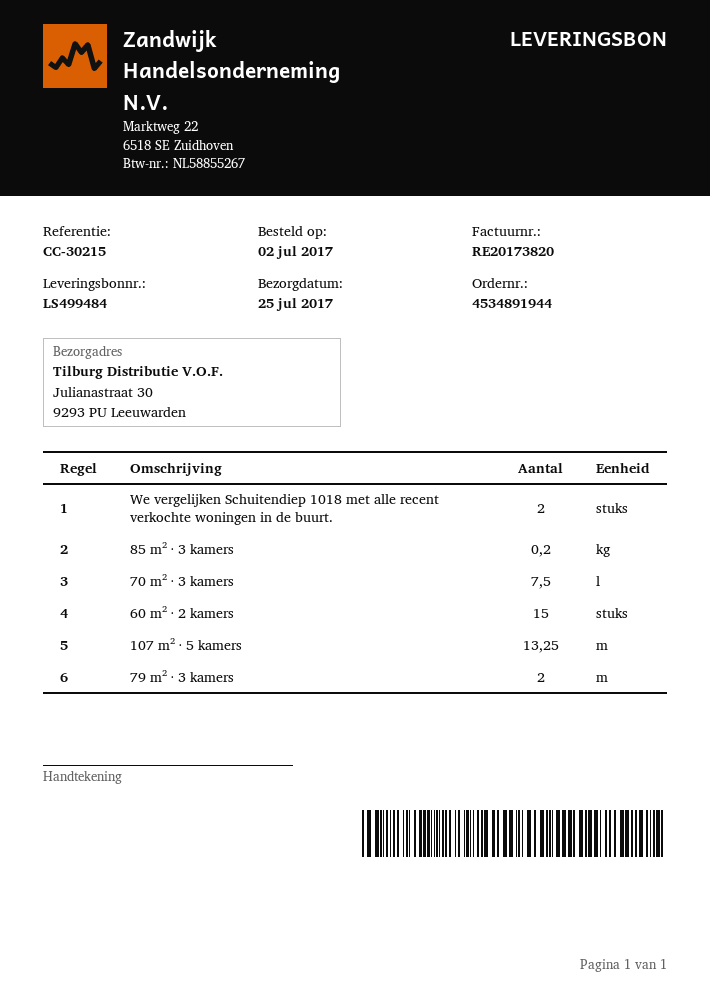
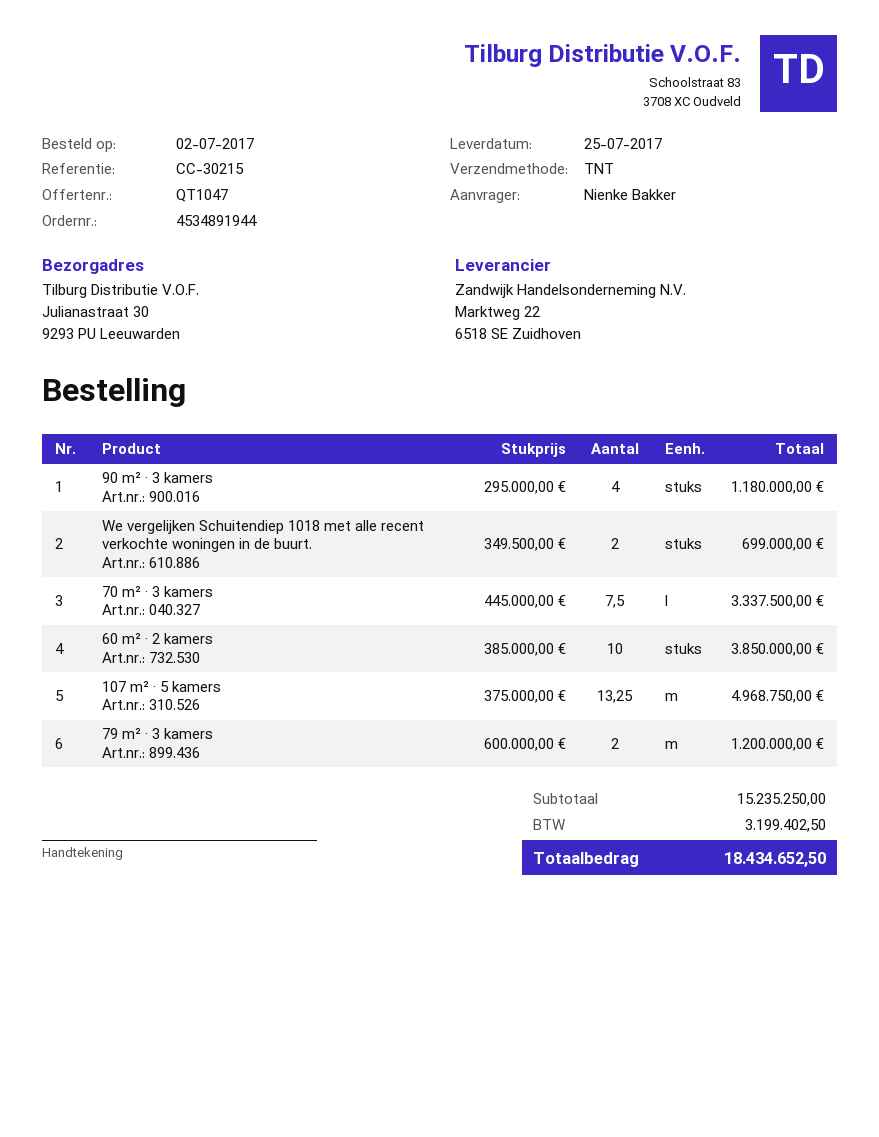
85 m² · 3 kamers: 0.2 -> none
60 m² · 2 kamers: 15 -> 10
90 m² · 3 kamers: none -> 4

